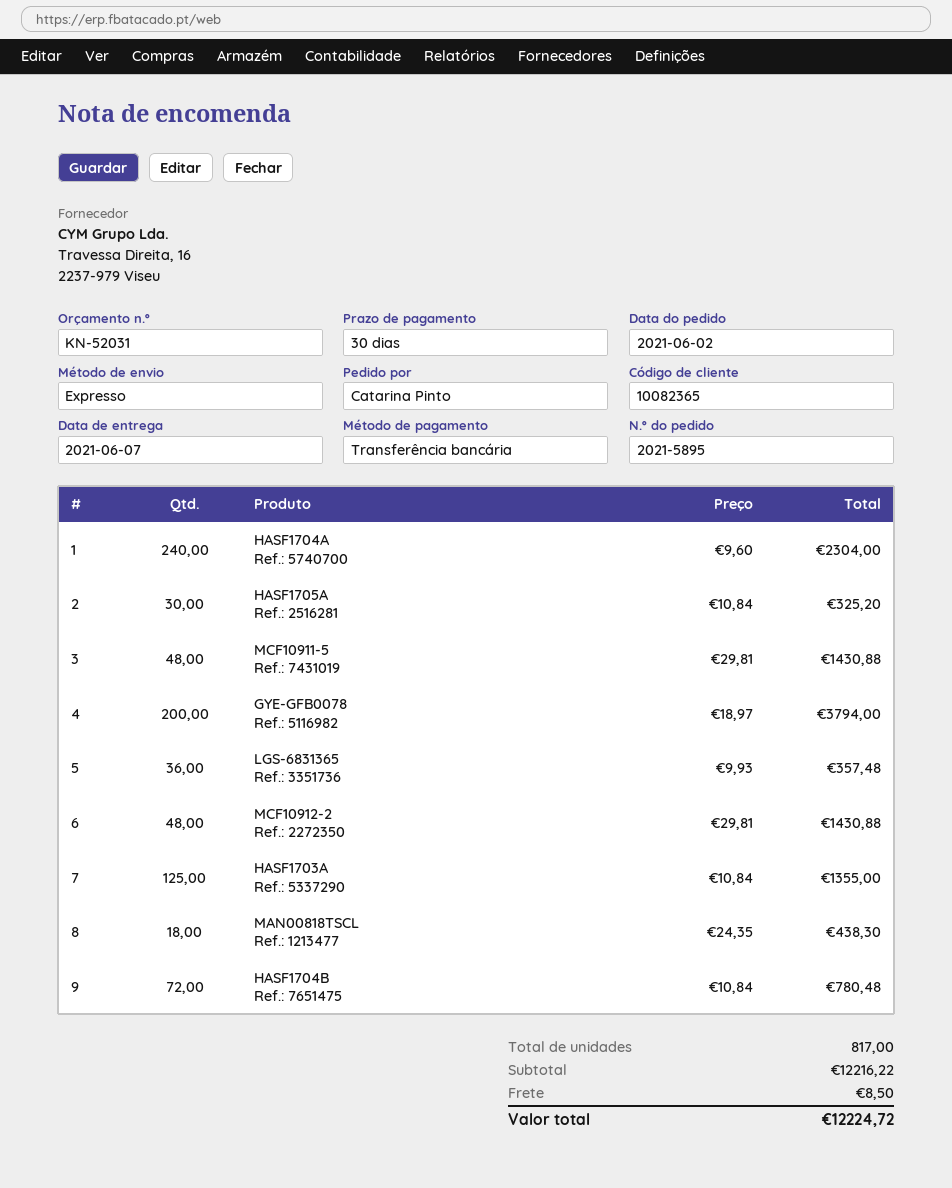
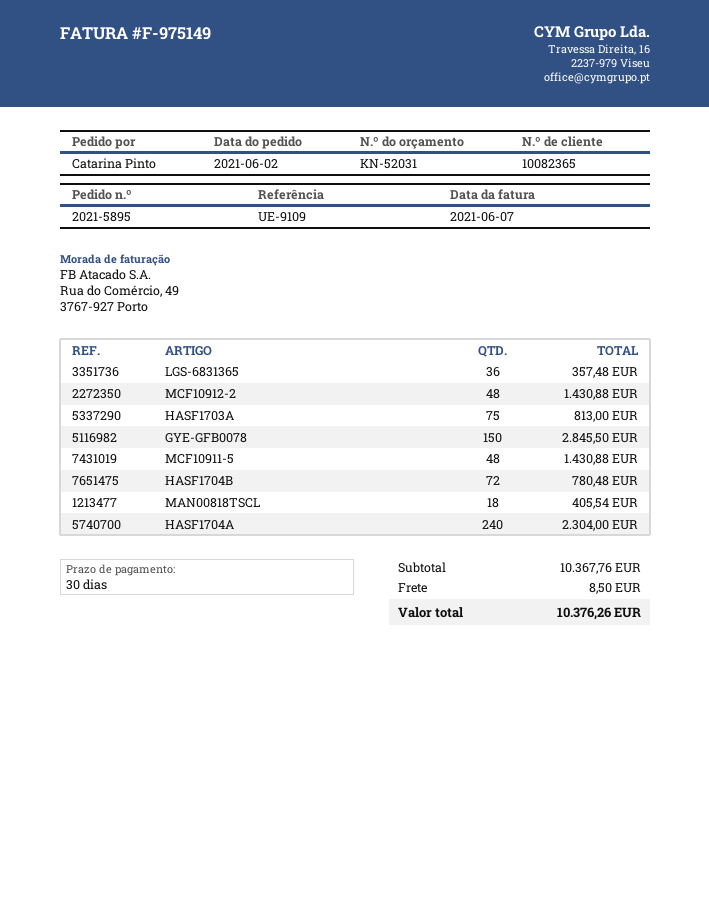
HASF1705A: 30 for 325.20 -> none
GYE-GFB0078: 200 for 3794.00 -> 150 for 2845.50
HASF1703A: 125 for 1355.00 -> 75 for 813.00
MAN00818TSCL: 18 for 438.30 -> 18 for 405.54
subtotal: 12216.22 -> 10367.76
total: 12224.72 -> 10376.26

